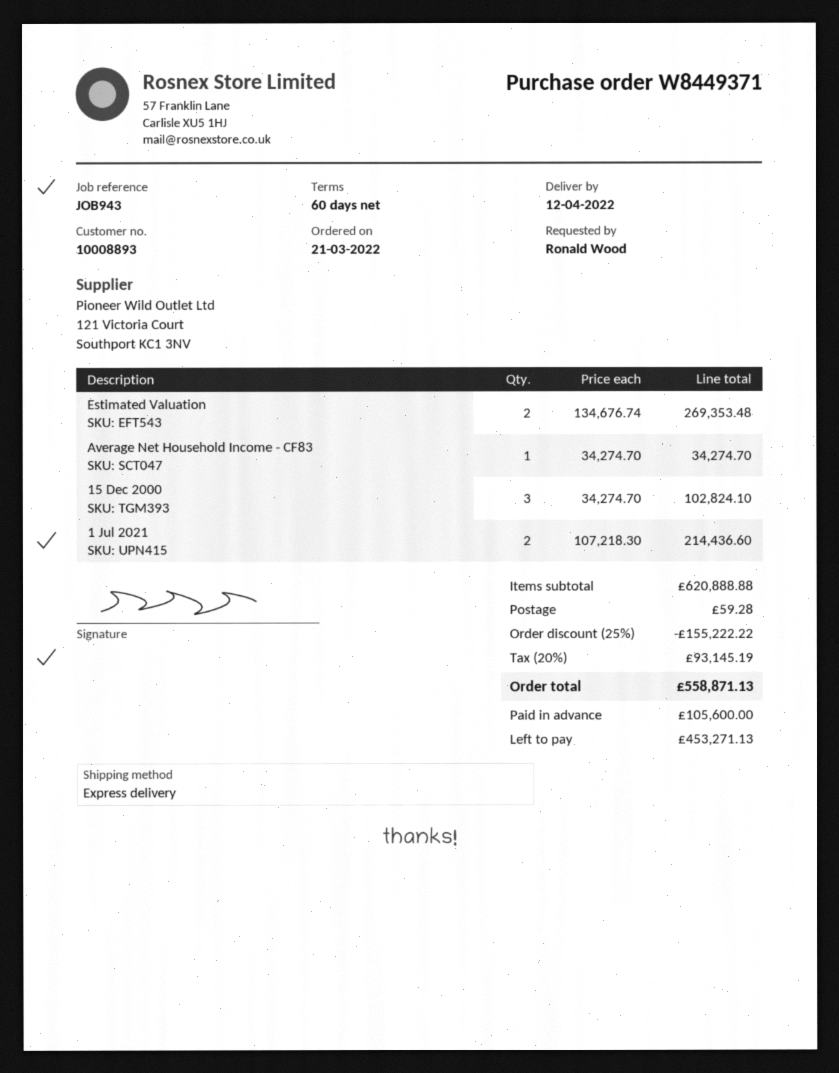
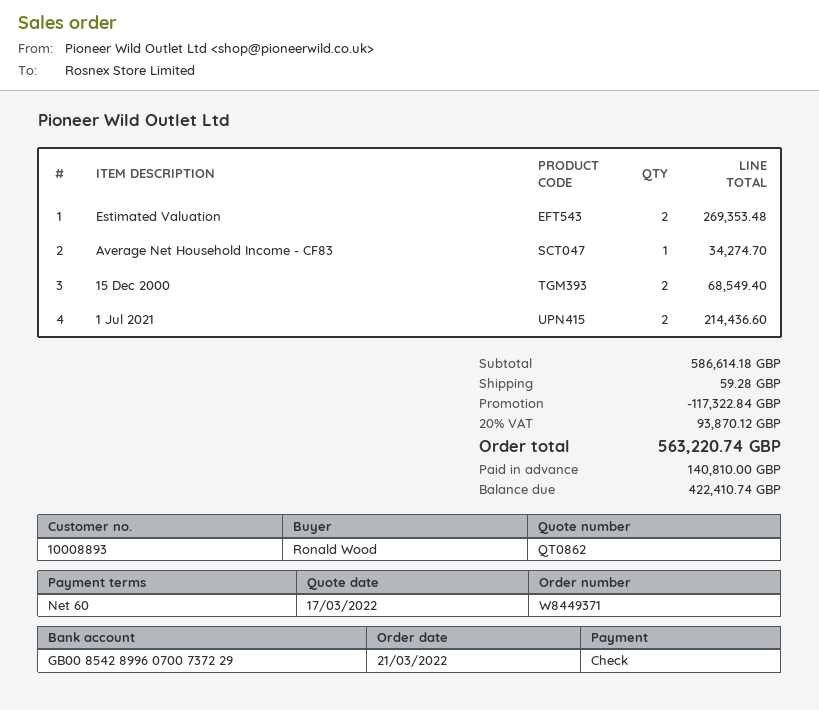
15 Dec 2000: 3 for 102824.10 -> 2 for 68549.40
subtotal: 620888.88 -> 586614.18
discount: 155222.22 -> 117322.84
tax: 20% = 93145.19 -> 20% = 93870.12
total: 558871.13 -> 563220.74
deposit: 105600.00 -> 140810.00
balance: 453271.13 -> 422410.74

